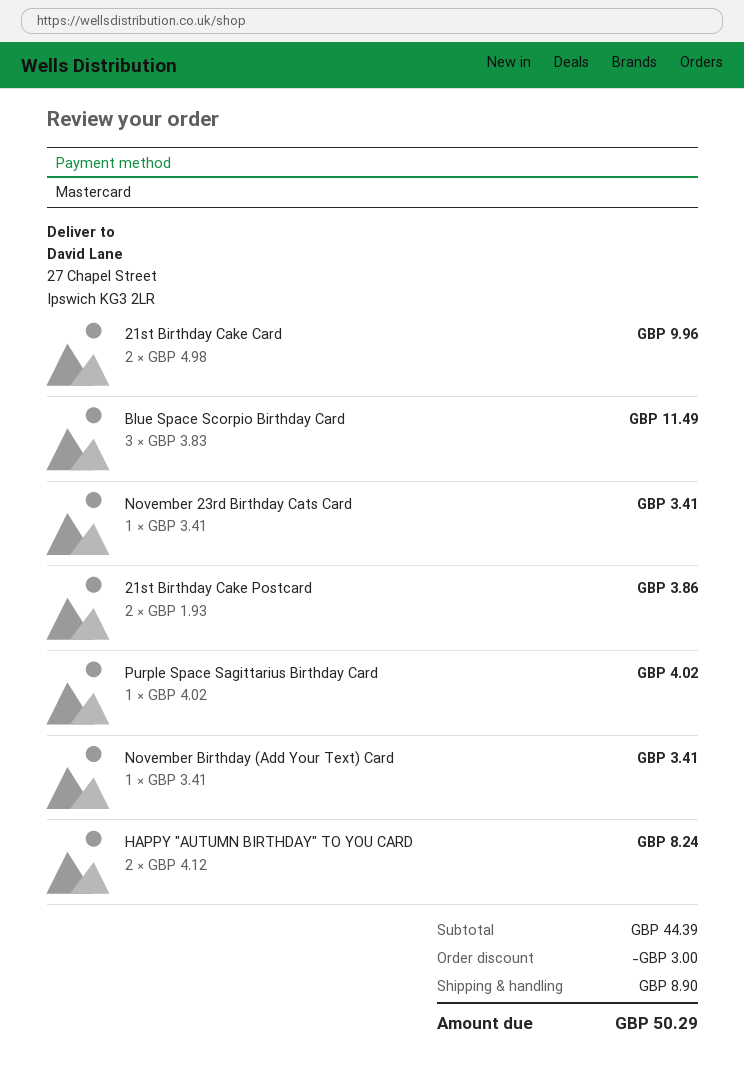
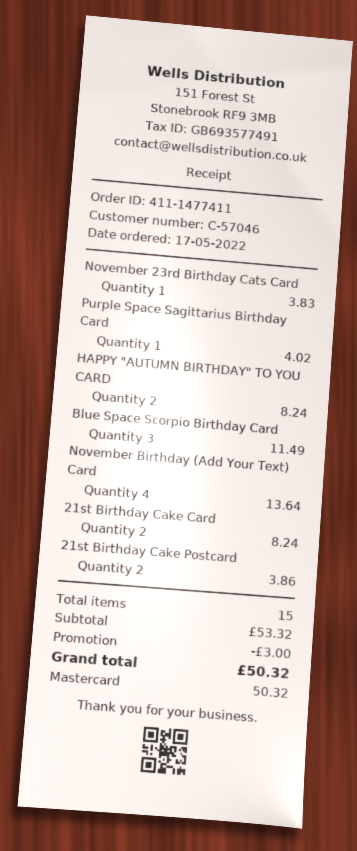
21st Birthday Cake Card: 2 for 9.96 -> 2 for 8.24
November 23rd Birthday Cats Card: 1 for 3.41 -> 1 for 3.83
November Birthday (Add Your Text) Card: 1 for 3.41 -> 4 for 13.64
subtotal: 44.39 -> 53.32
shipping: 8.90 -> none
total: 50.29 -> 50.32

